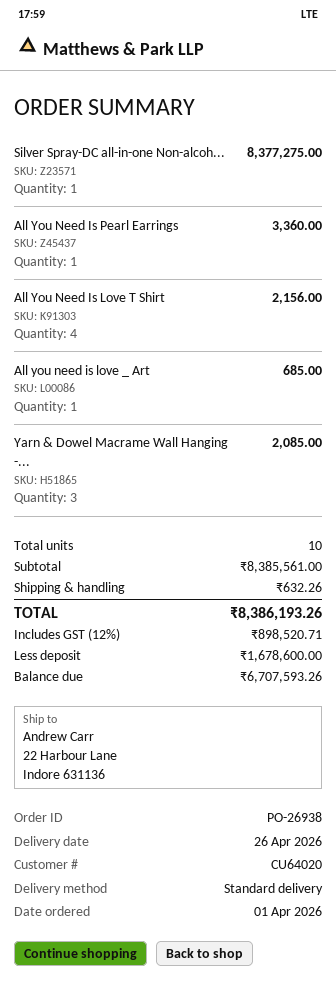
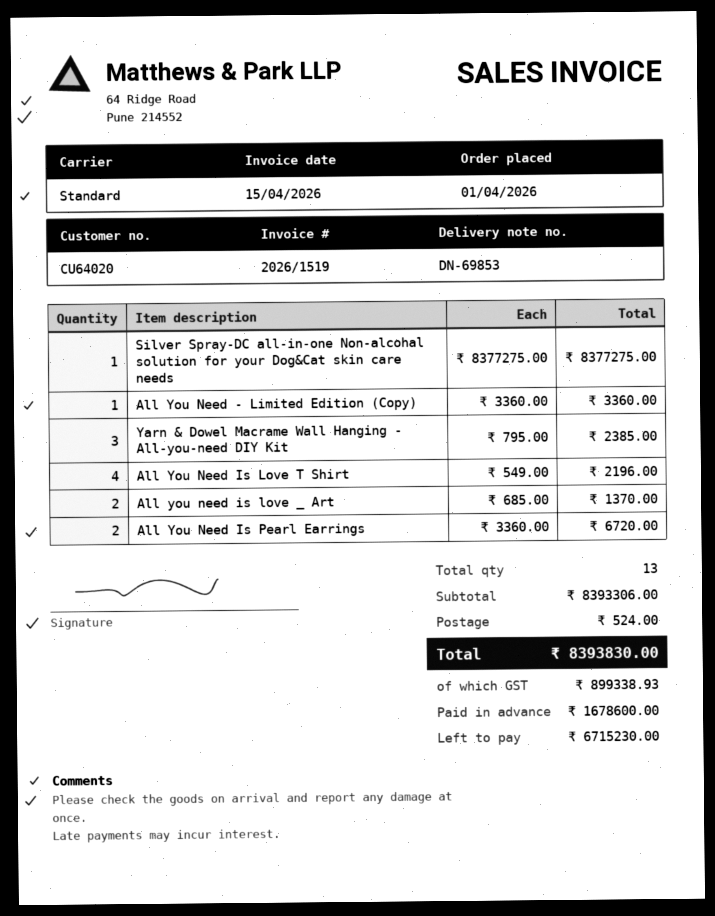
All You Need Is Pearl Earrings: 1 for 3360.00 -> 2 for 6720.00
All You Need Is Love T Shirt: 4 for 2156.00 -> 4 for 2196.00
All you need is love _ Art: 1 for 685.00 -> 2 for 1370.00
Yarn & Dowel Macrame Wall Hanging -...: 3 for 2085.00 -> 3 for 2385.00
All You Need - Limited Edition (Copy): none -> 1 for 3360.00
total quantity: 10 -> 13
subtotal: 8385561.00 -> 8393306.00
shipping: 632.26 -> 524.00
tax: 898520.71 -> 899338.93
total: 8386193.26 -> 8393830.00
balance: 6707593.26 -> 6715230.00

